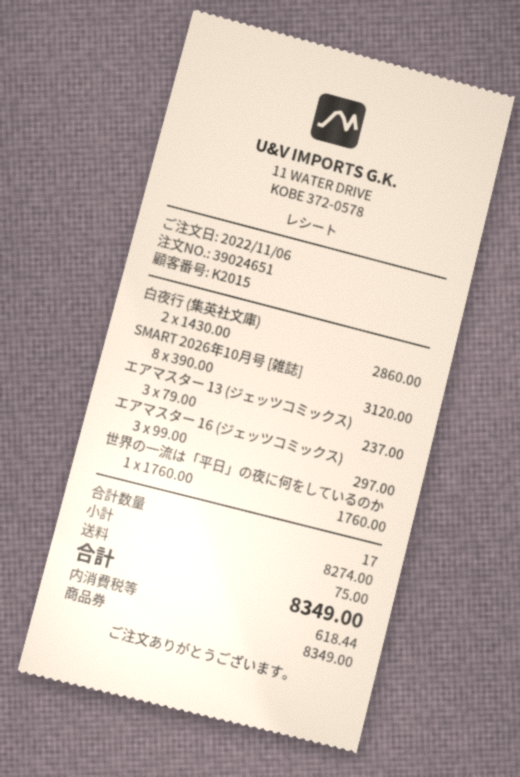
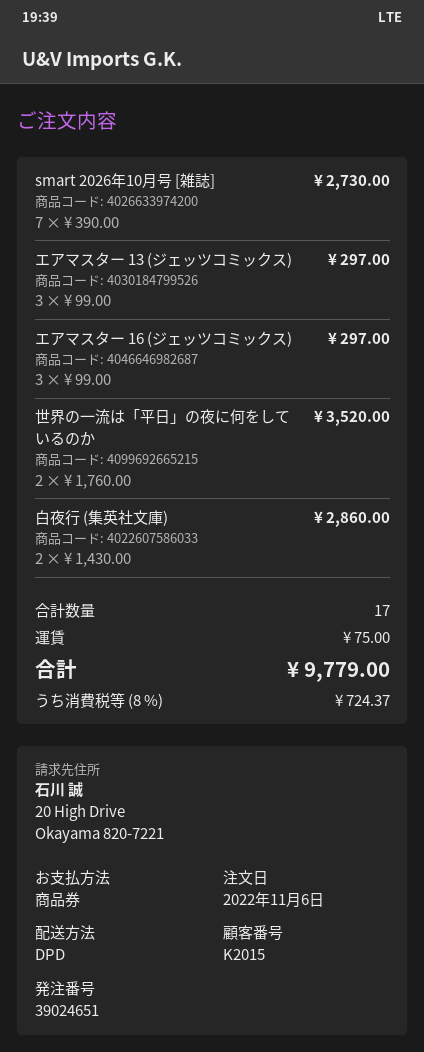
SMART 2026年10月号 [雑誌]: 8 x 390.00 = 3120.00 -> 7 x 390.00 = 2730.00
エアマスター 13 (ジェッツコミックス): 3 x 79.00 = 237.00 -> 3 x 99.00 = 297.00
世界の一流は「平日」の夜に何をしているのか: 1 x 1760.00 = 1760.00 -> 2 x 1760.00 = 3520.00
tax: 618.44 -> 724.37
total: 8349.00 -> 9779.00

